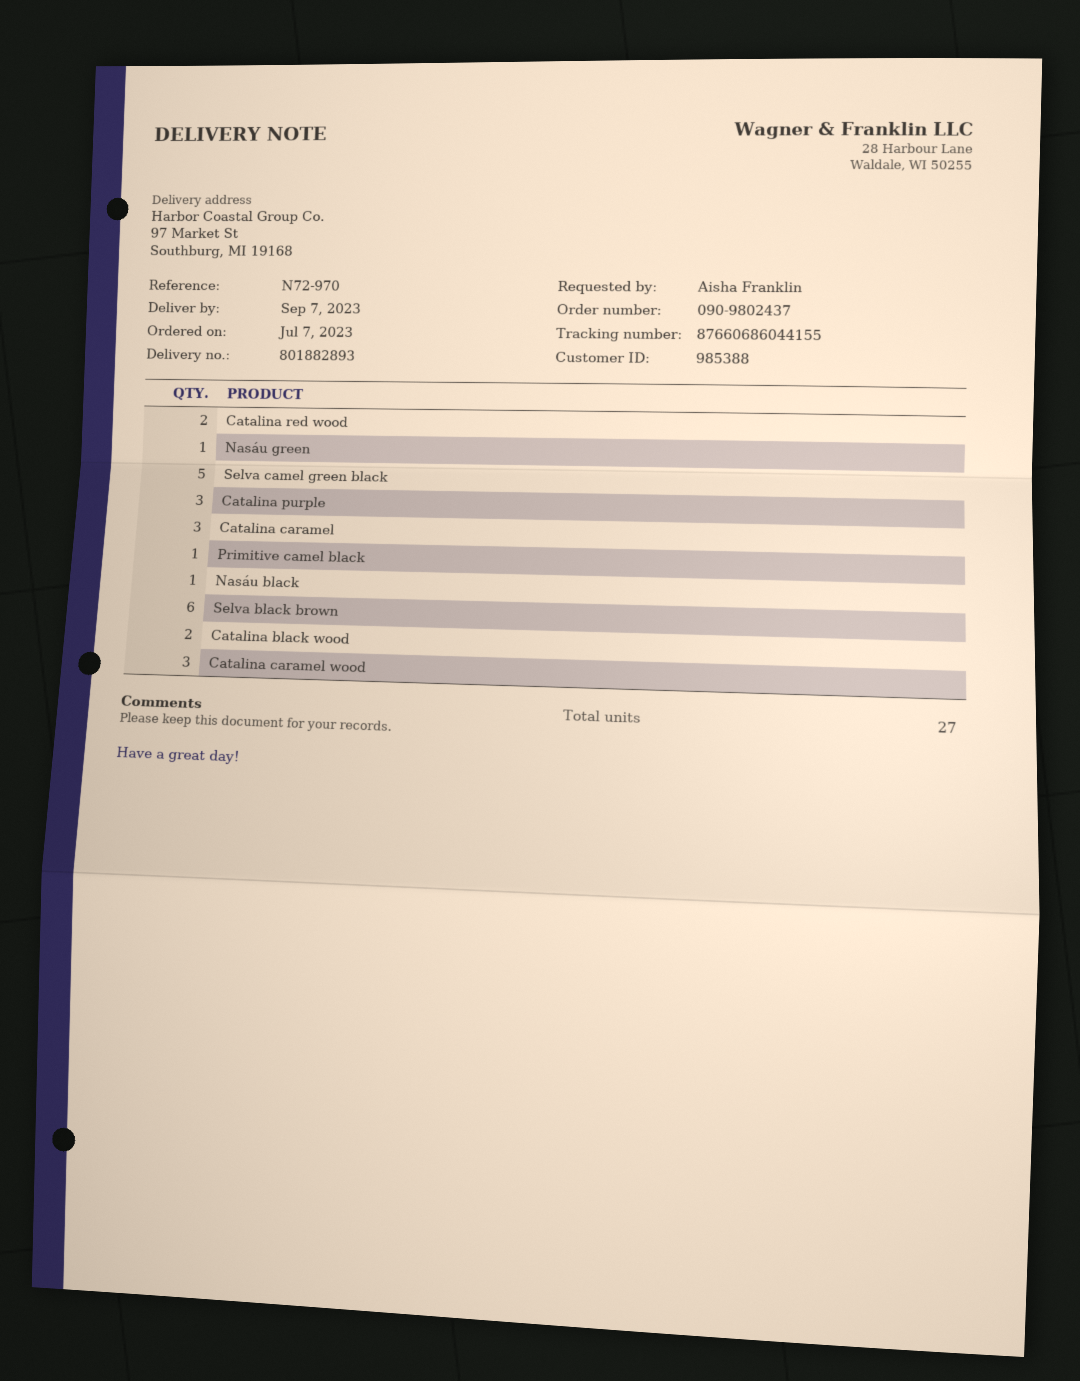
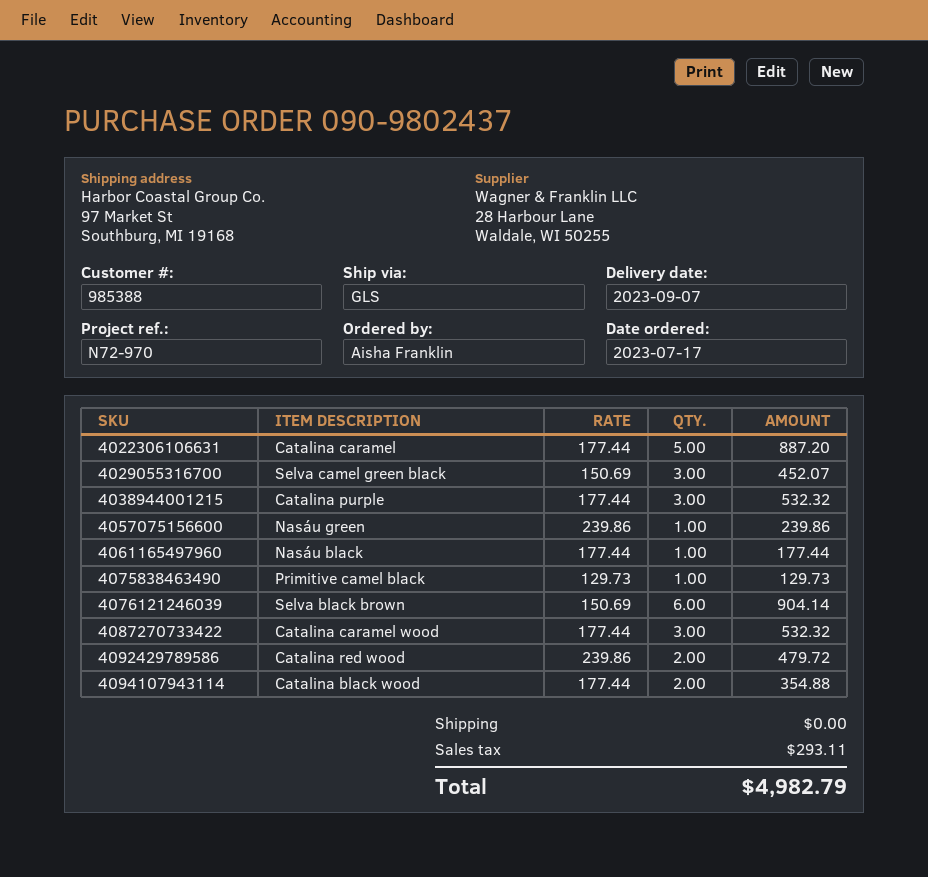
order date: 2023-07-07 -> 2023-07-17
Selva camel green black: 5 -> 3
Catalina caramel: 3 -> 5

